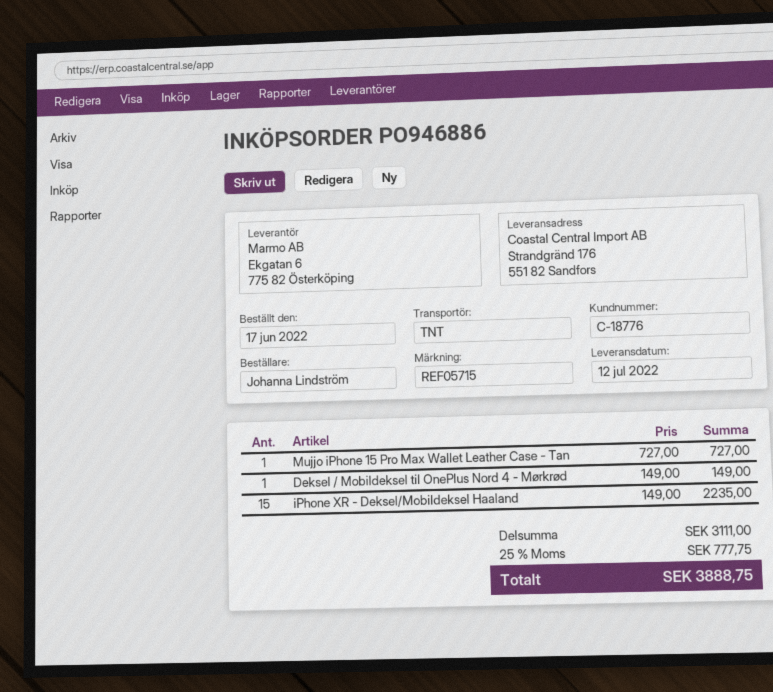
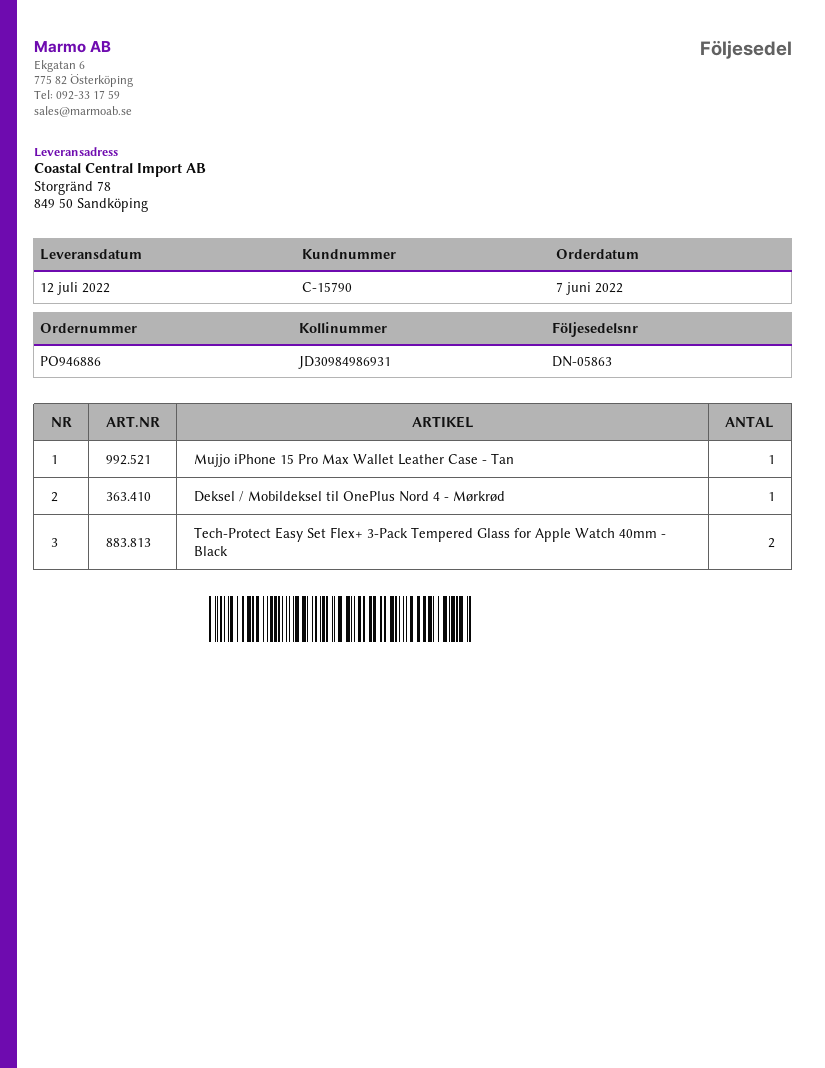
order date: 2022-06-17 -> 2022-06-07
customer number: C-18776 -> C-15790
ship to: Strandgränd 176, 551 82 Sandfors -> Storgränd 78, 849 50 Sandköping
iPhone XR - Deksel/Mobildeksel Haaland: 15 -> none
Tech-Protect Easy Set Flex+ 3-Pack Tempered Glass for Apple Watch 40mm - Black: none -> 2

